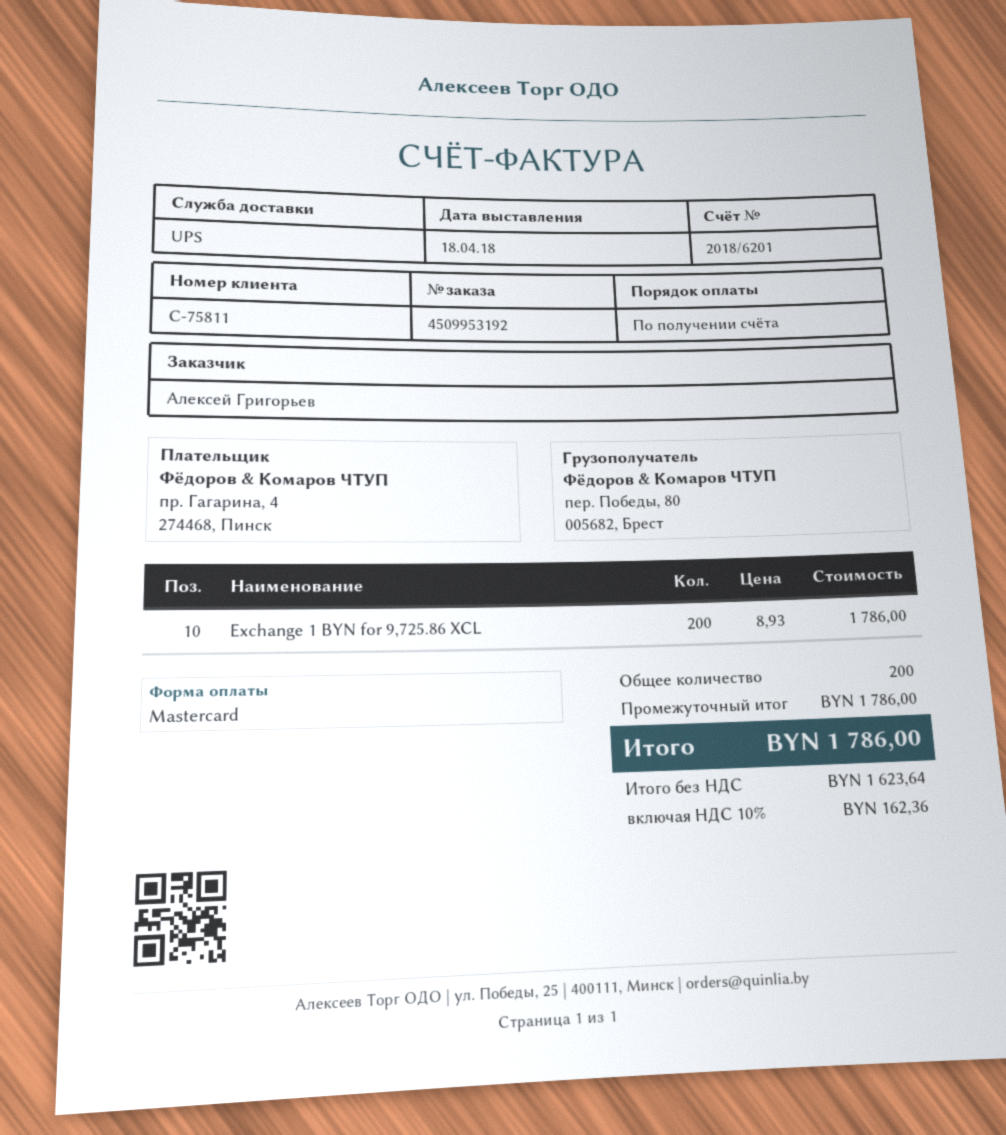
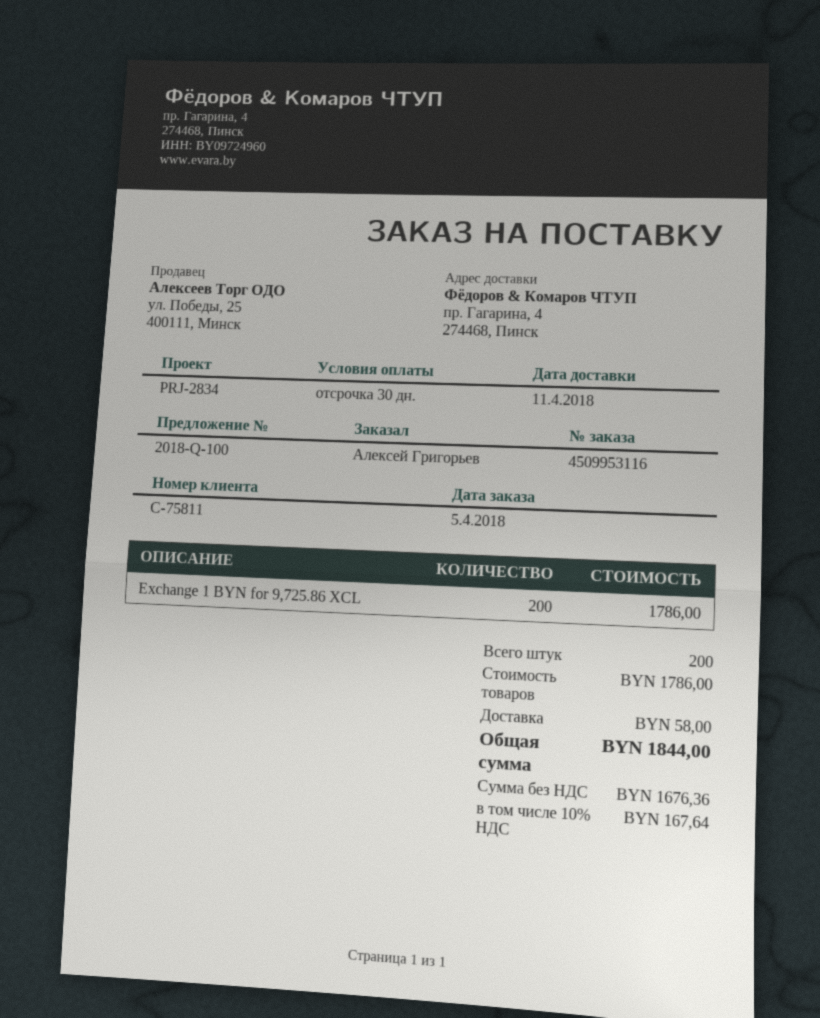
order number: 4509953192 -> 4509953116
payment terms: on receipt -> 30 days
ship to: пер. Победы, 80, 005682, Брест -> пр. Гагарина, 4, 274468, Пинск
shipping: none -> 58.00
net: 1623.64 -> 1676.36
tax: 10% = 162.36 -> 10% = 167.64
total: 1786.00 -> 1844.00

